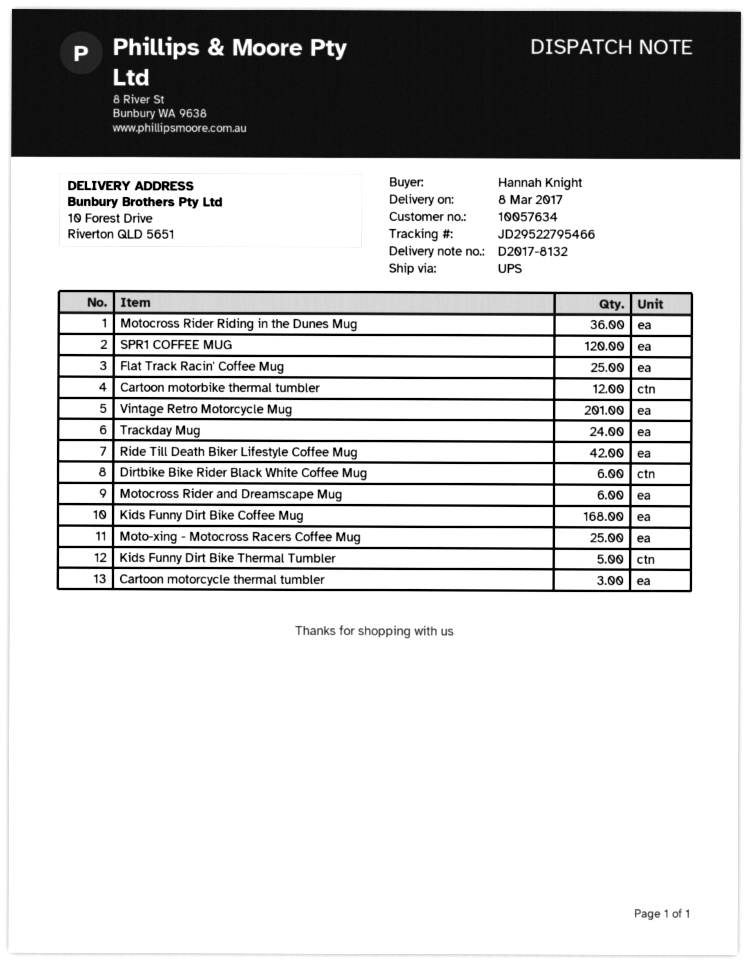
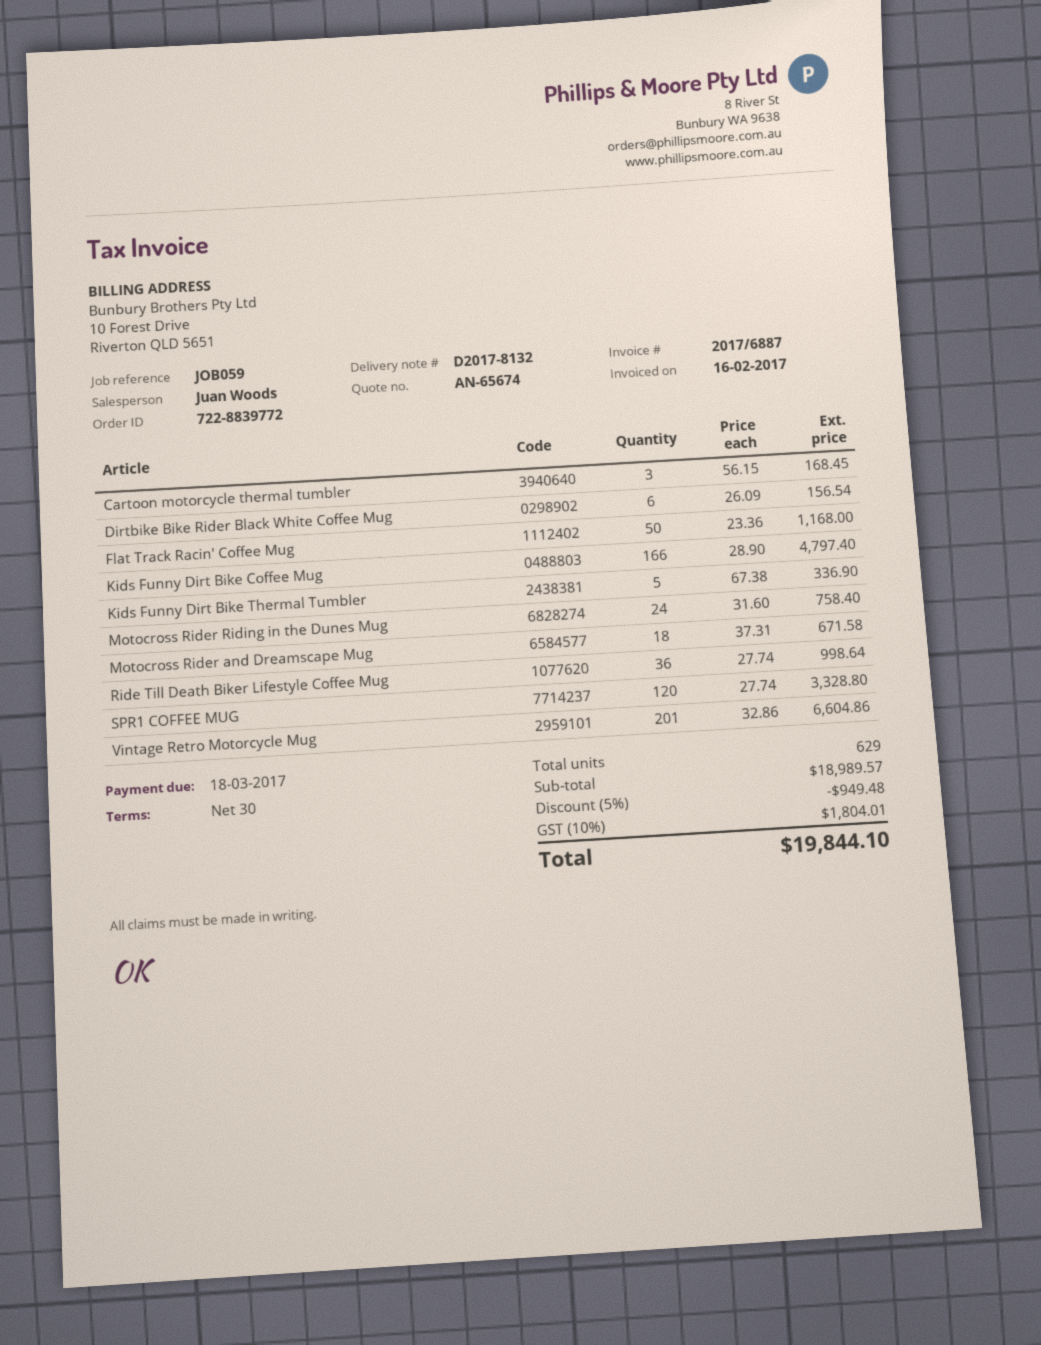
Motocross Rider Riding in the Dunes Mug: 36 -> 24
Flat Track Racin' Coffee Mug: 25 -> 50
Cartoon motorbike thermal tumbler: 12 -> none
Trackday Mug: 24 -> none
Ride Till Death Biker Lifestyle Coffee Mug: 42 -> 36
Motocross Rider and Dreamscape Mug: 6 -> 18
Kids Funny Dirt Bike Coffee Mug: 168 -> 166
Moto-xing - Motocross Racers Coffee Mug: 25 -> none

